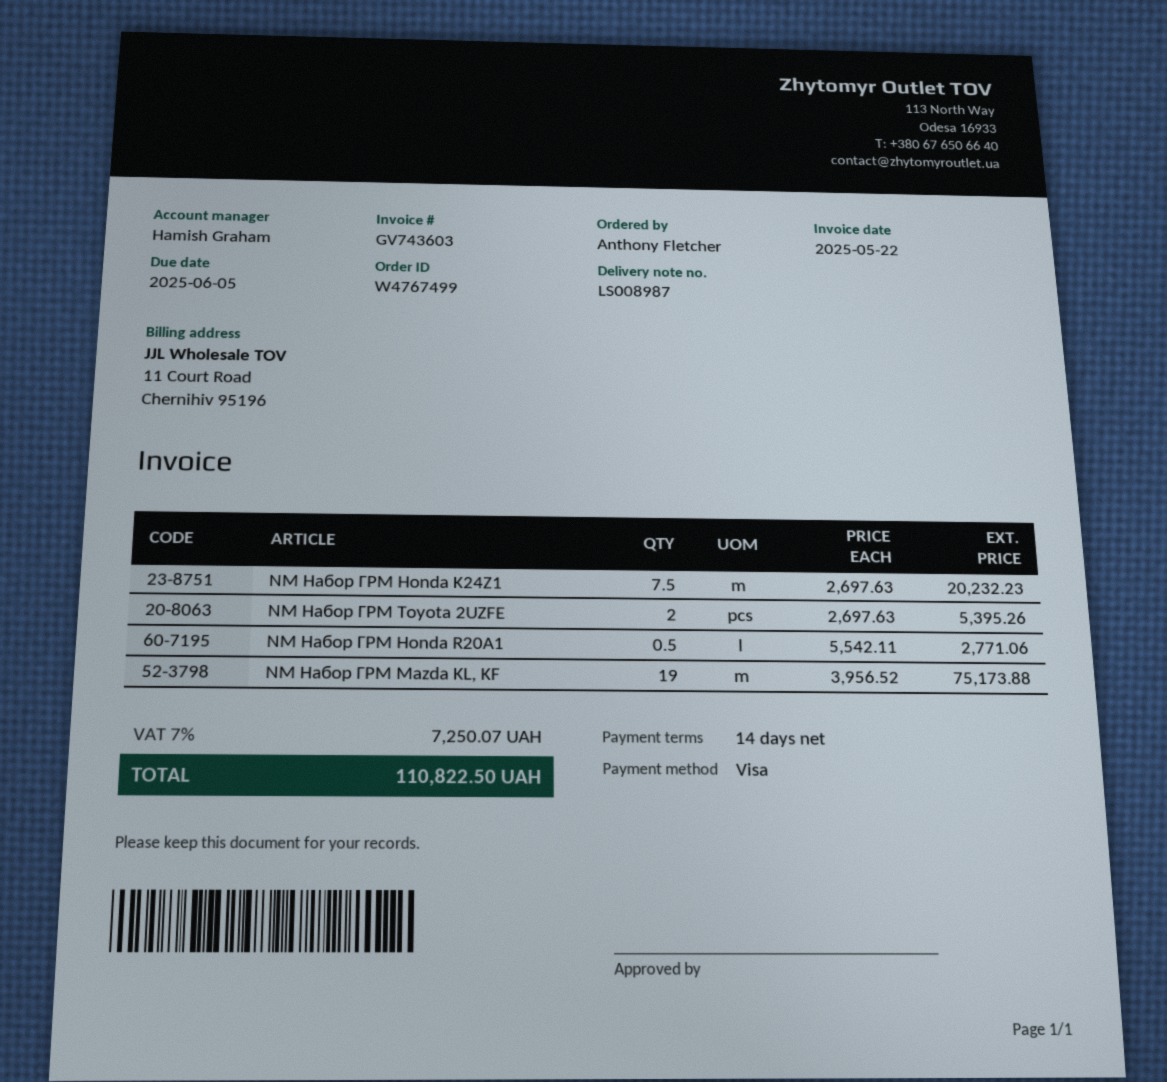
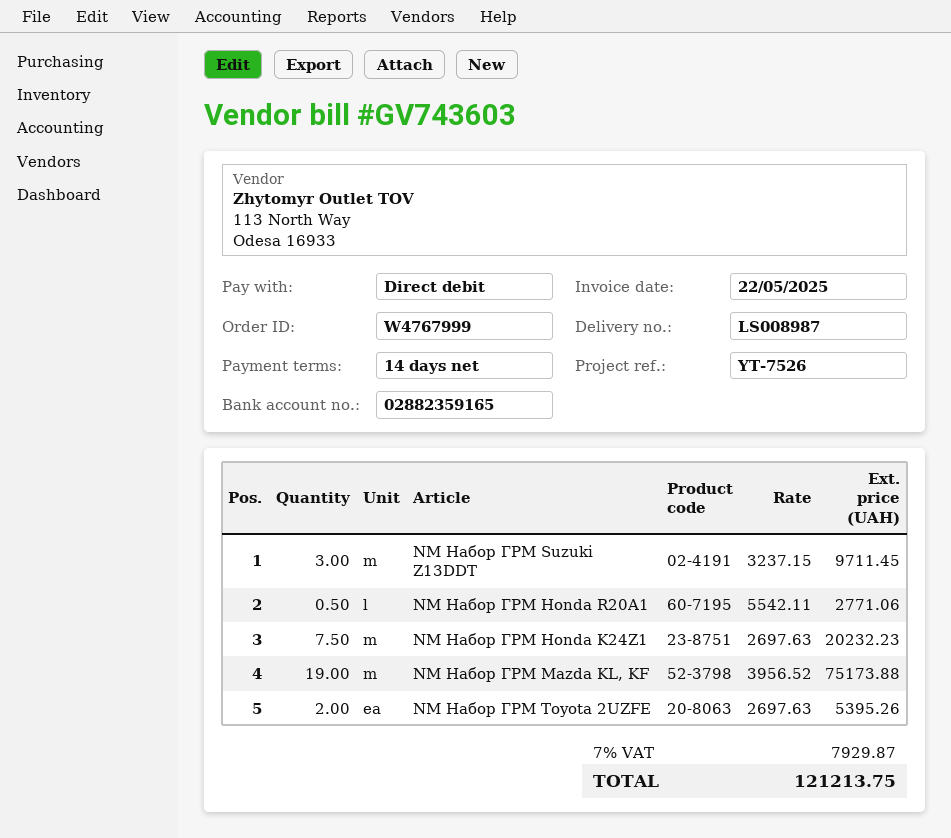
order number: W4767499 -> W4767999
payment method: Visa -> direct debit
NM Набор ГРМ Suzuki Z13DDT: none -> 3 x 3237.15 = 9711.45
tax: 7% = 7250.07 -> 7% = 7929.87
total: 110822.50 -> 121213.75

